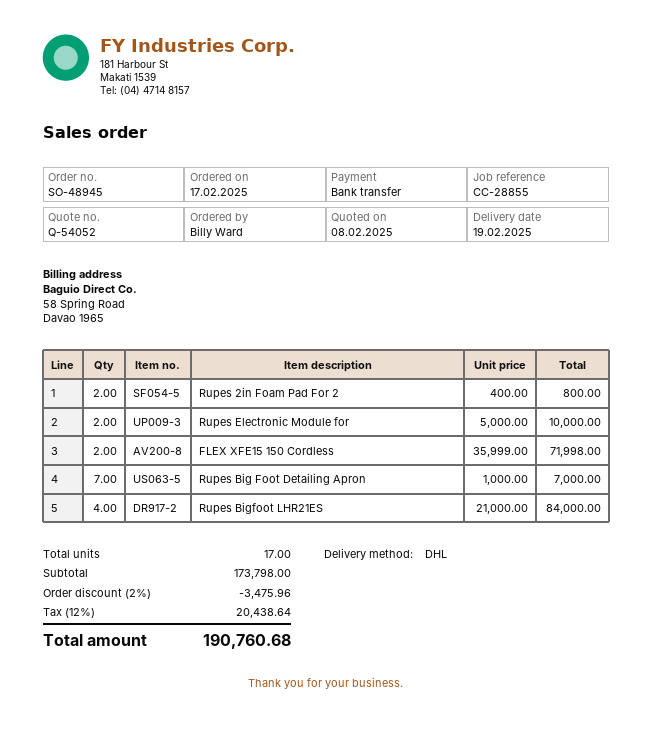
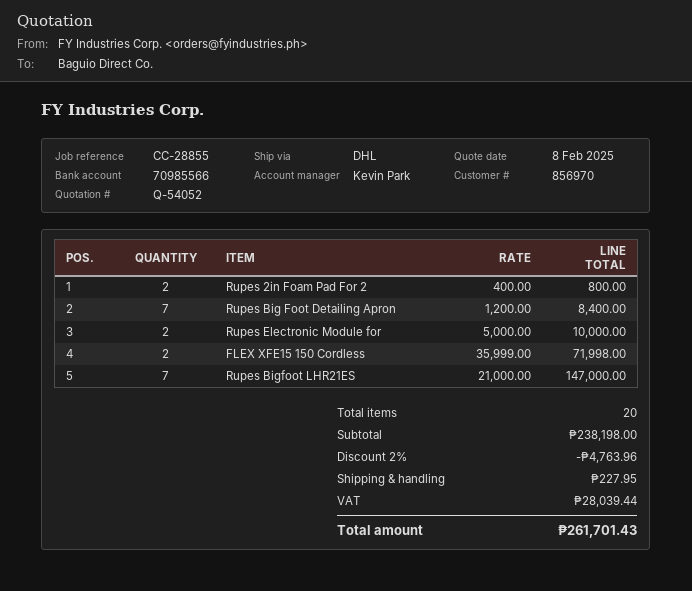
Rupes Big Foot Detailing Apron: 7 x 1000.00 = 7000.00 -> 7 x 1200.00 = 8400.00
Rupes Bigfoot LHR21ES: 4 x 21000.00 = 84000.00 -> 7 x 21000.00 = 147000.00
total quantity: 17 -> 20
subtotal: 173798.00 -> 238198.00
discount: 2% = 3475.96 -> 2% = 4763.96
shipping: none -> 227.95
tax: 20438.64 -> 28039.44
total: 190760.68 -> 261701.43

